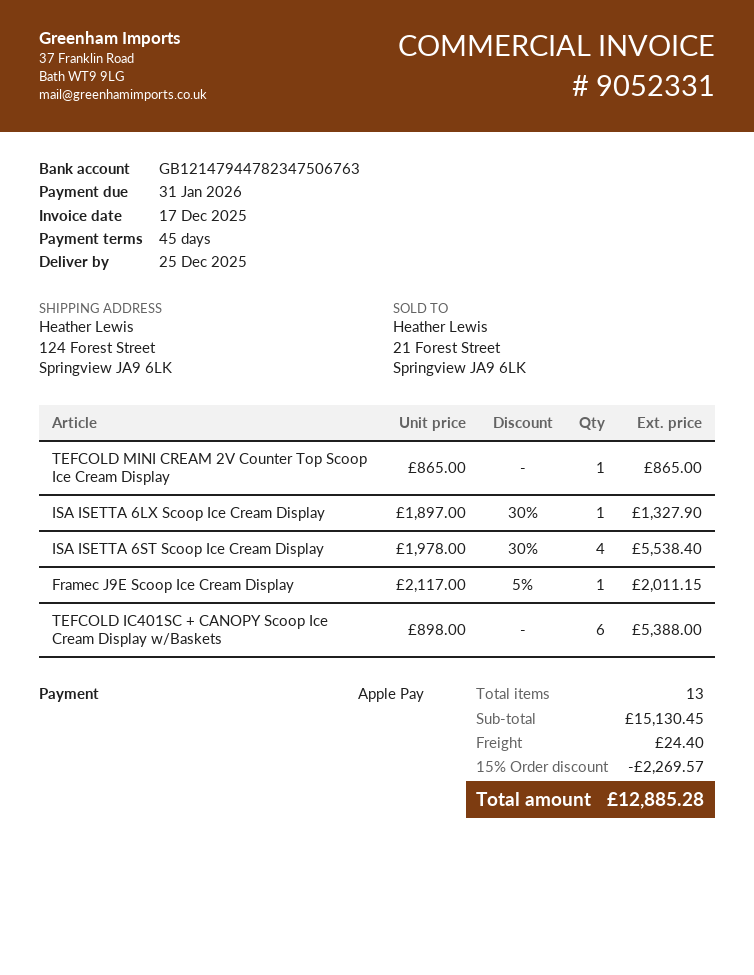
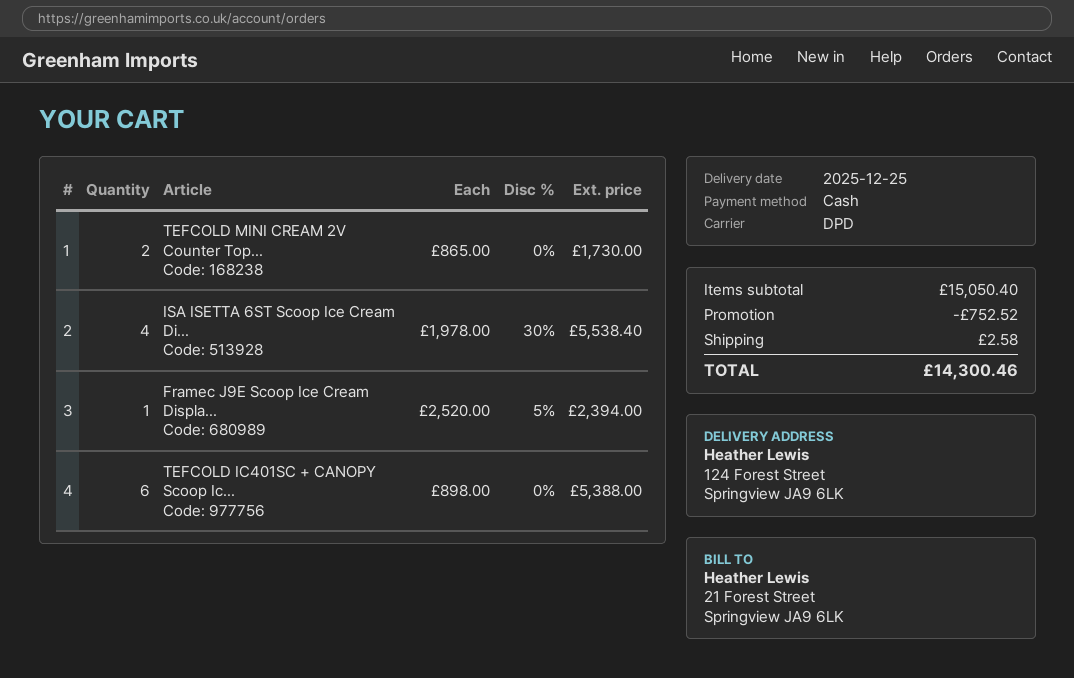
payment method: Apple Pay -> cash
TEFCOLD MINI CREAM 2V Counter Top Scoop Ice Cream Display: 1 x 865.00 = 865.00 -> 2 x 865.00 = 1730.00
ISA ISETTA 6LX Scoop Ice Cream Display: 1 x 1897.00 - 30% = 1327.90 -> none
Framec J9E Scoop Ice Cream Display: 1 x 2117.00 - 5% = 2011.15 -> 1 x 2520.00 - 5% = 2394.00
subtotal: 15130.45 -> 15050.40
discount: 2269.57 -> 752.52
shipping: 24.40 -> 2.58
total: 12885.28 -> 14300.46

